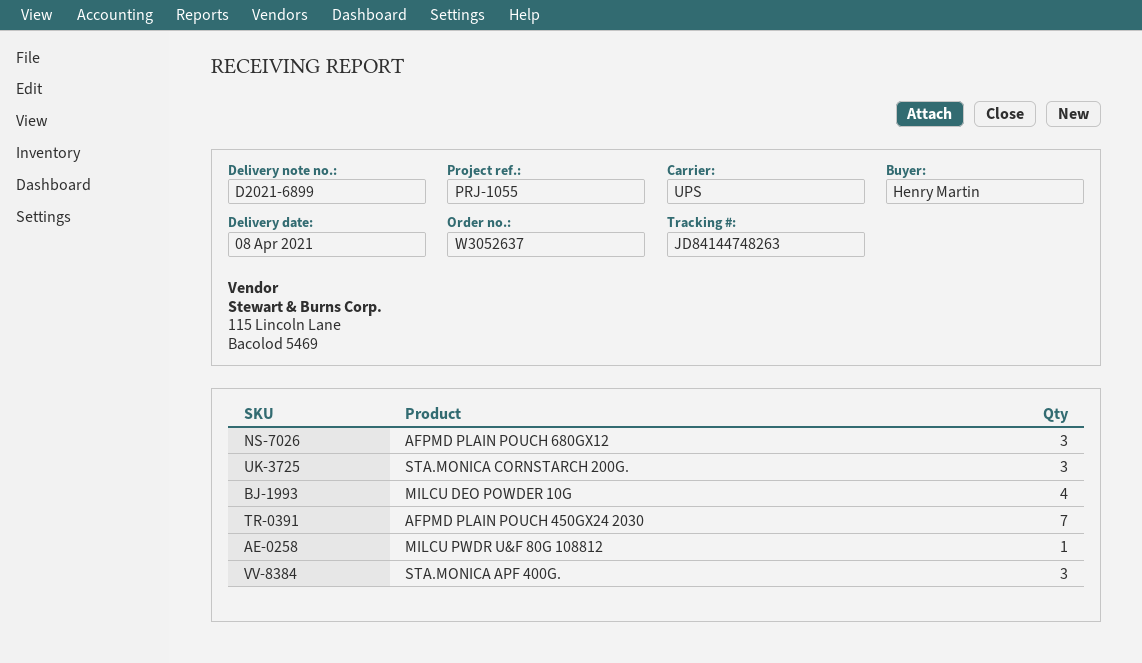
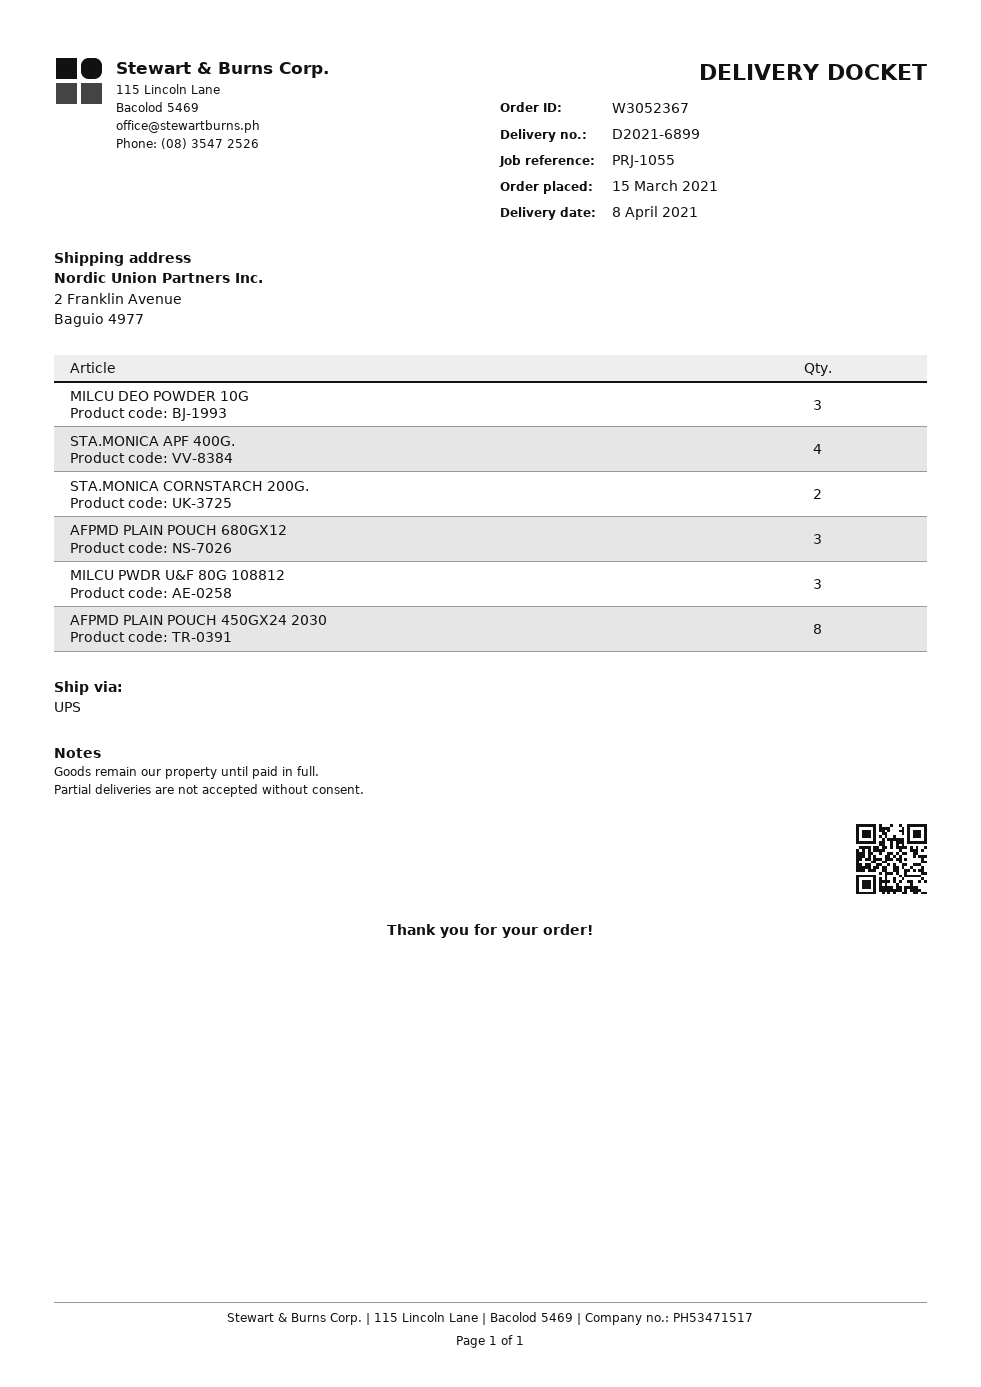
order number: W3052637 -> W3052367
STA.MONICA CORNSTARCH 200G.: 3 -> 2
MILCU DEO POWDER 10G: 4 -> 3
AFPMD PLAIN POUCH 450GX24 2030: 7 -> 8
MILCU PWDR U&F 80G 108812: 1 -> 3
STA.MONICA APF 400G.: 3 -> 4

